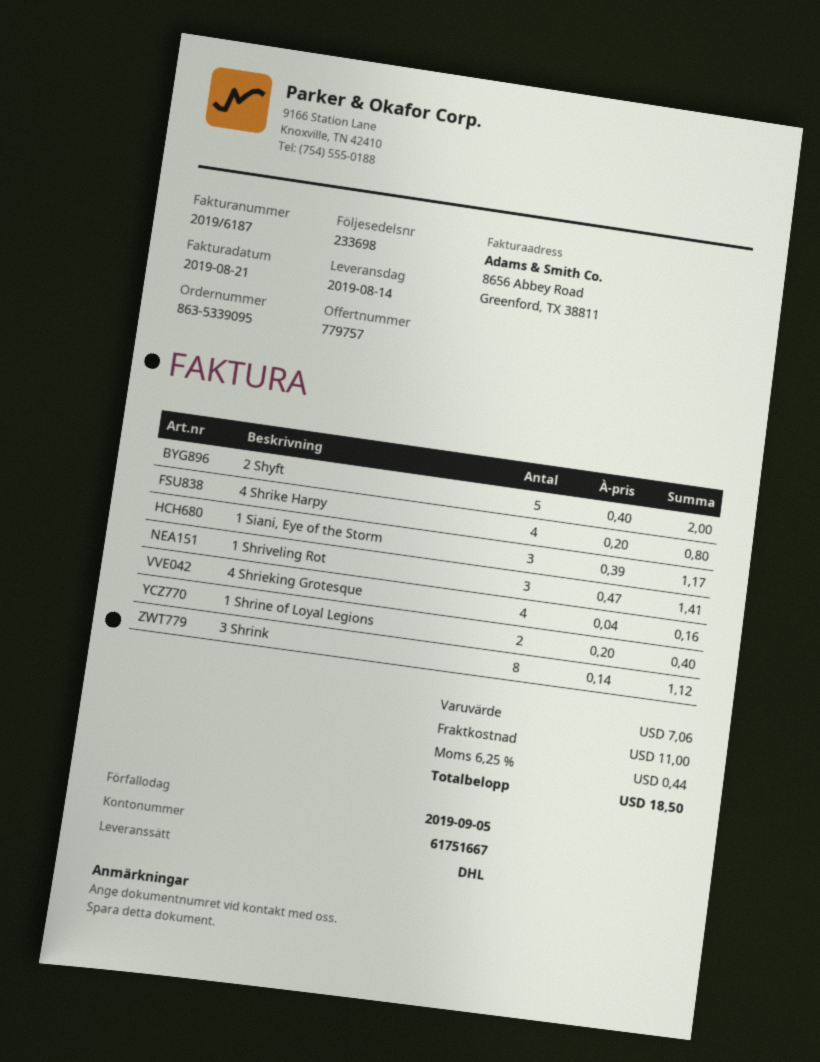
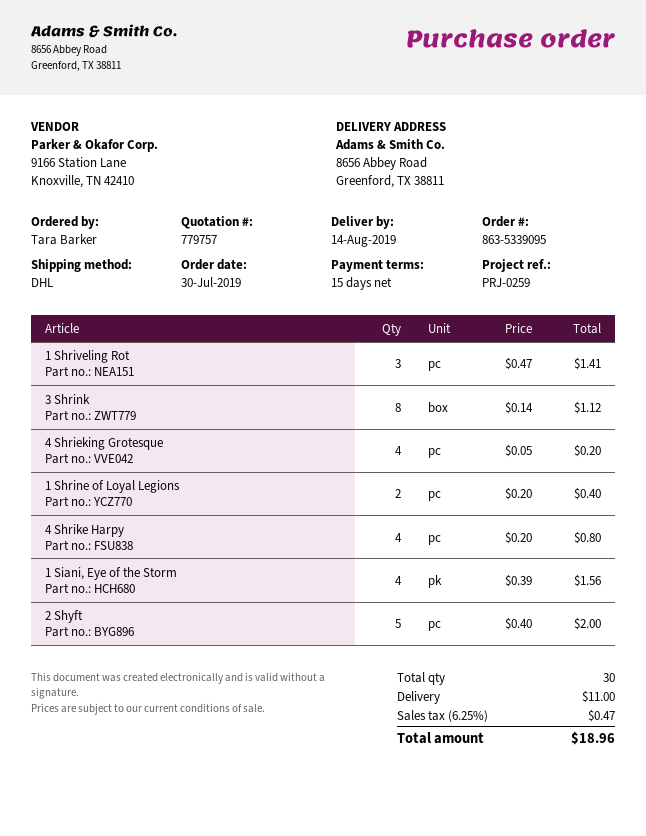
1 Siani, Eye of the Storm: 3 x 0.39 = 1.17 -> 4 x 0.39 = 1.56
4 Shrieking Grotesque: 4 x 0.04 = 0.16 -> 4 x 0.05 = 0.20
tax: 6.25% = 0.44 -> 6.25% = 0.47
total: 18.50 -> 18.96

